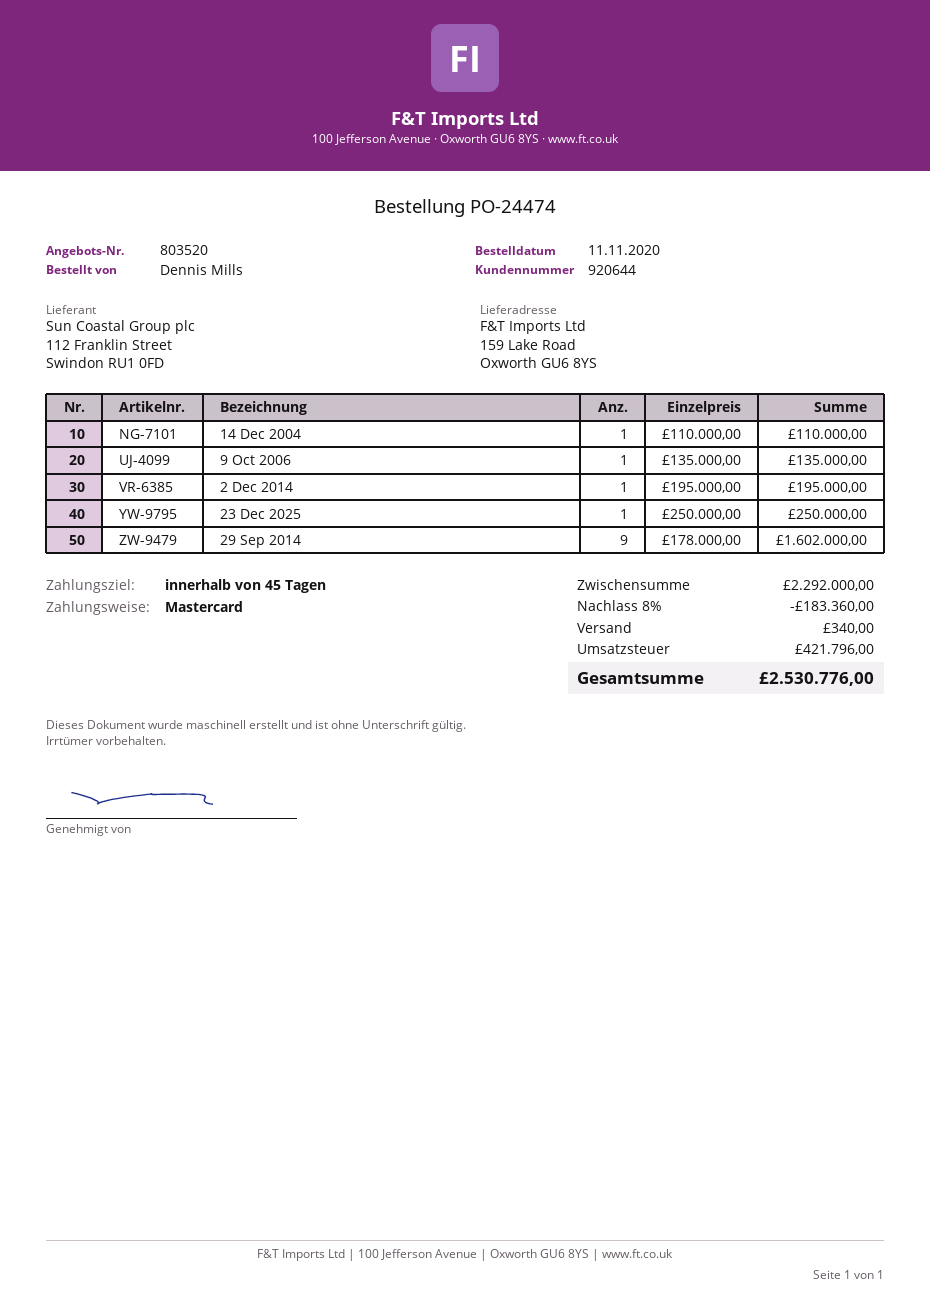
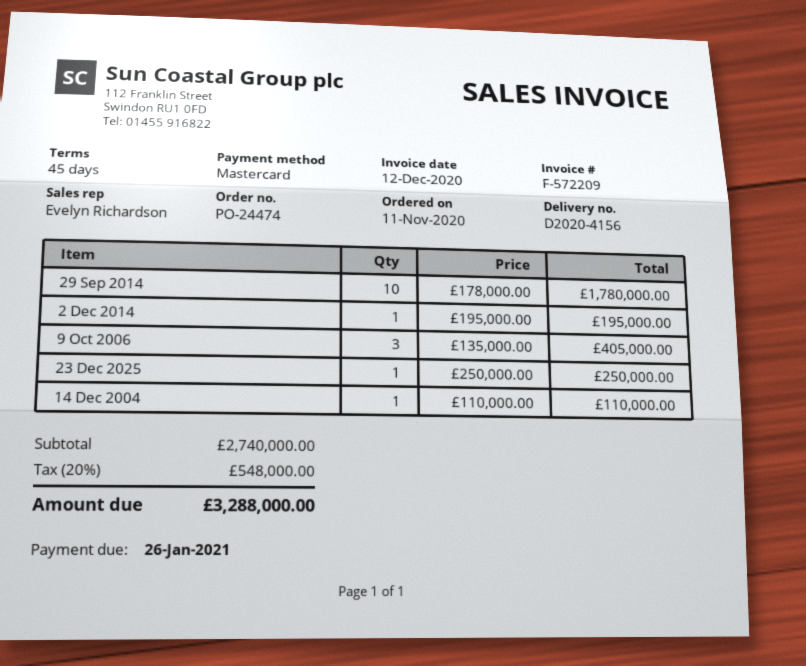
9 Oct 2006: 1 x 135000.00 = 135000.00 -> 3 x 135000.00 = 405000.00
29 Sep 2014: 9 x 178000.00 = 1602000.00 -> 10 x 178000.00 = 1780000.00
subtotal: 2292000.00 -> 2740000.00
discount: 8% = 183360.00 -> none
shipping: 340.00 -> none
tax: 421796.00 -> 548000.00
total: 2530776.00 -> 3288000.00

